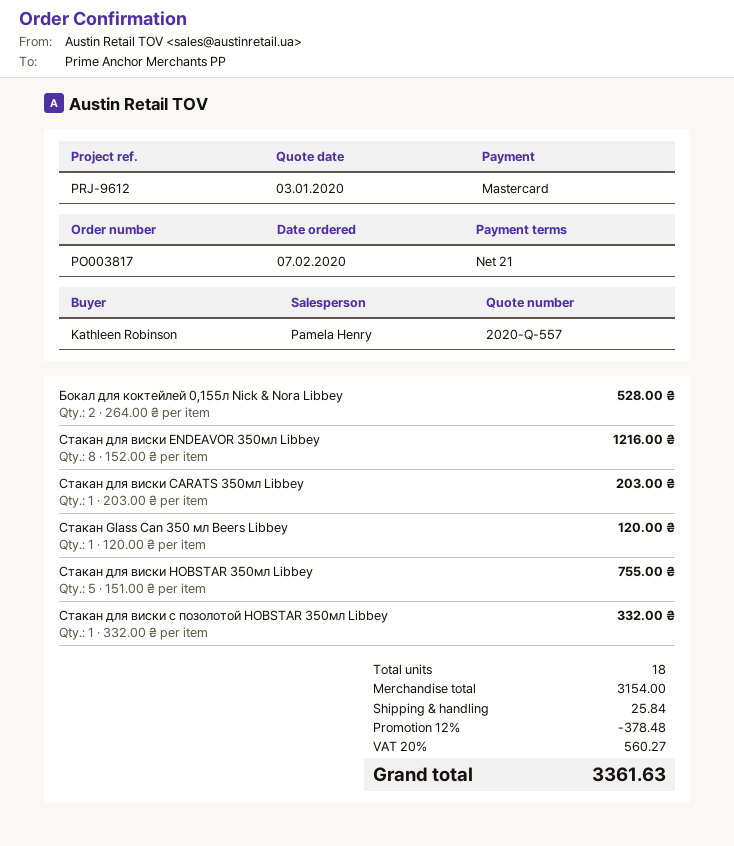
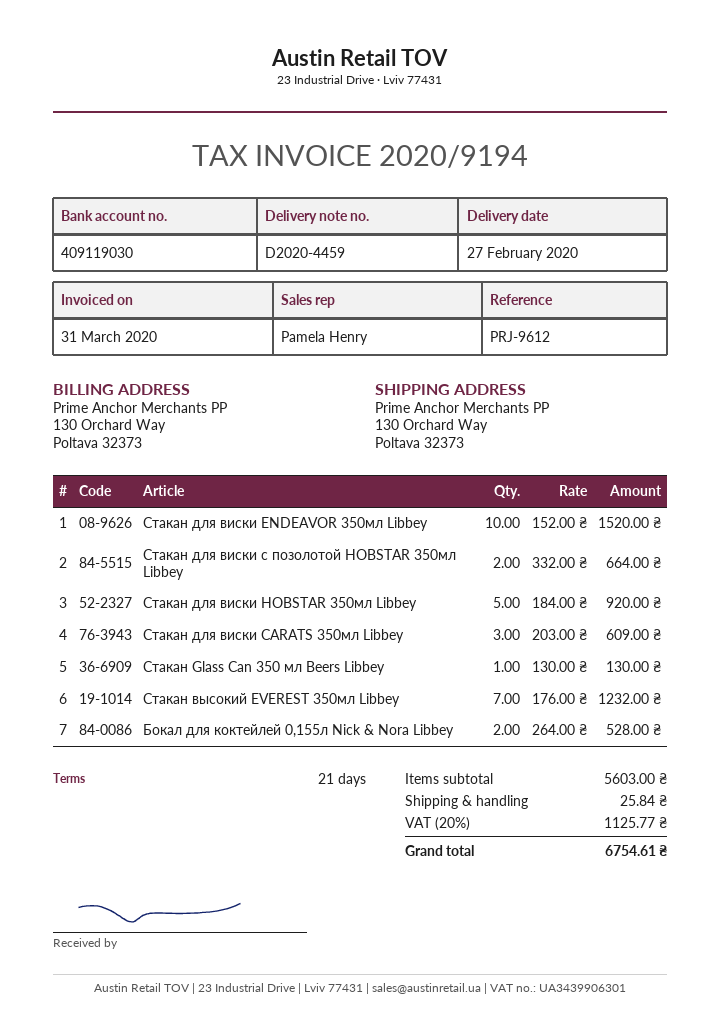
Стакан для виски ENDEAVOR 350мл Libbey: 8 x 152.00 = 1216.00 -> 10 x 152.00 = 1520.00
Стакан для виски CARATS 350мл Libbey: 1 x 203.00 = 203.00 -> 3 x 203.00 = 609.00
Стакан Glass Can 350 мл Beers Libbey: 1 x 120.00 = 120.00 -> 1 x 130.00 = 130.00
Стакан для виски HOBSTAR 350мл Libbey: 5 x 151.00 = 755.00 -> 5 x 184.00 = 920.00
Стакан для виски с позолотой HOBSTAR 350мл Libbey: 1 x 332.00 = 332.00 -> 2 x 332.00 = 664.00
Стакан высокий EVEREST 350мл Libbey: none -> 7 x 176.00 = 1232.00
subtotal: 3154.00 -> 5603.00
discount: 12% = 378.48 -> none
tax: 20% = 560.27 -> 20% = 1125.77
total: 3361.63 -> 6754.61

